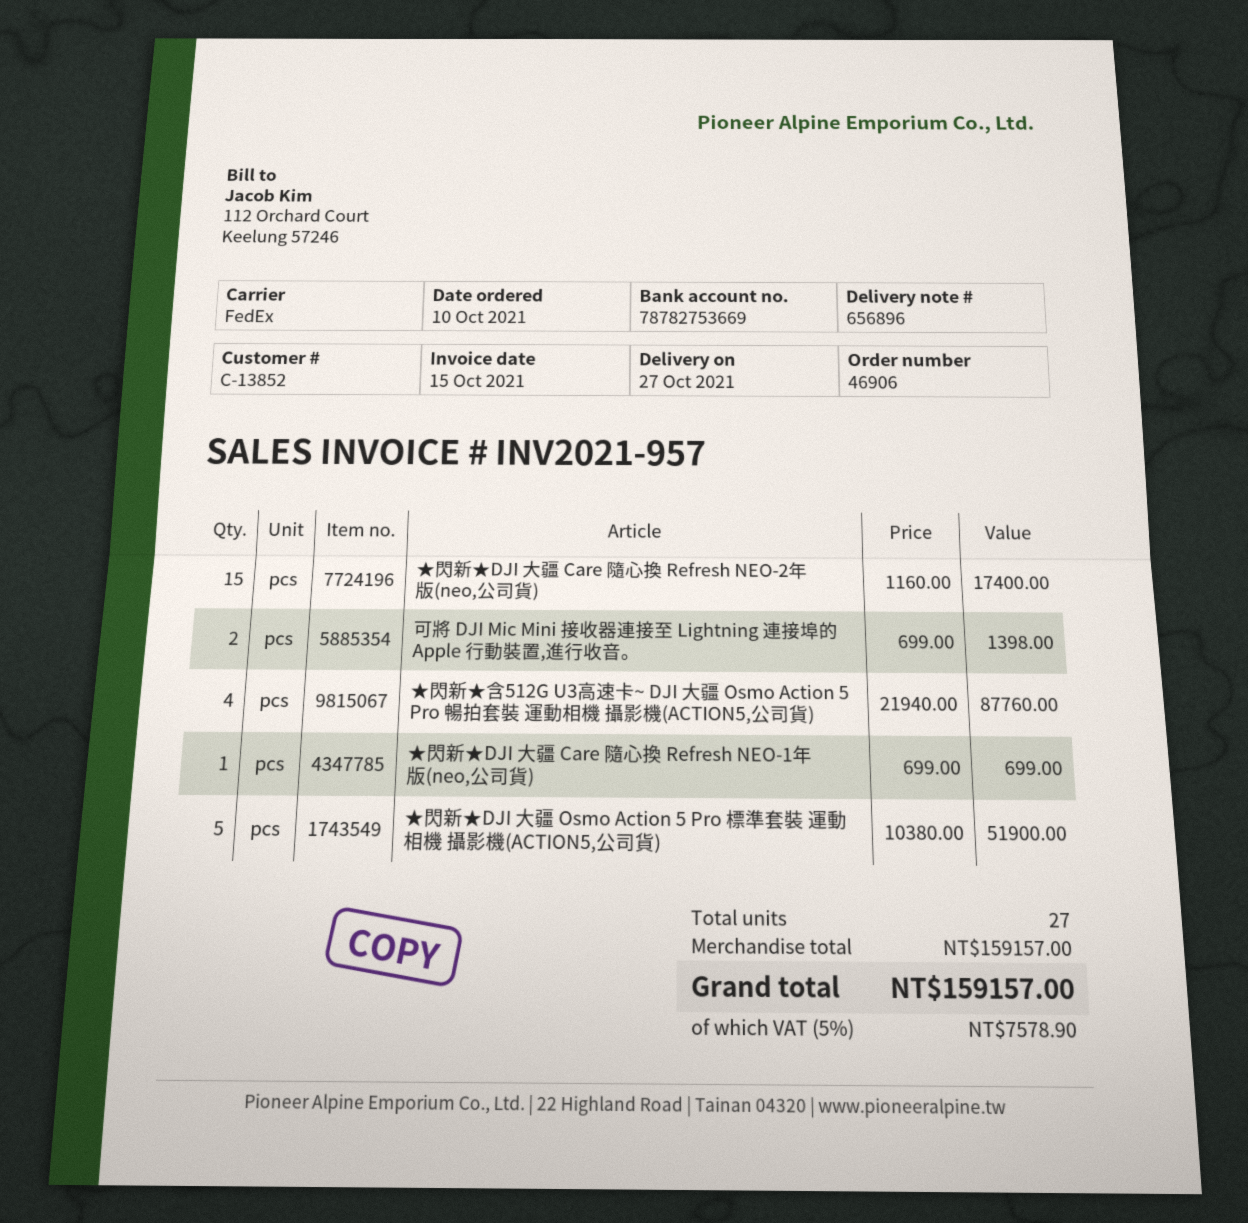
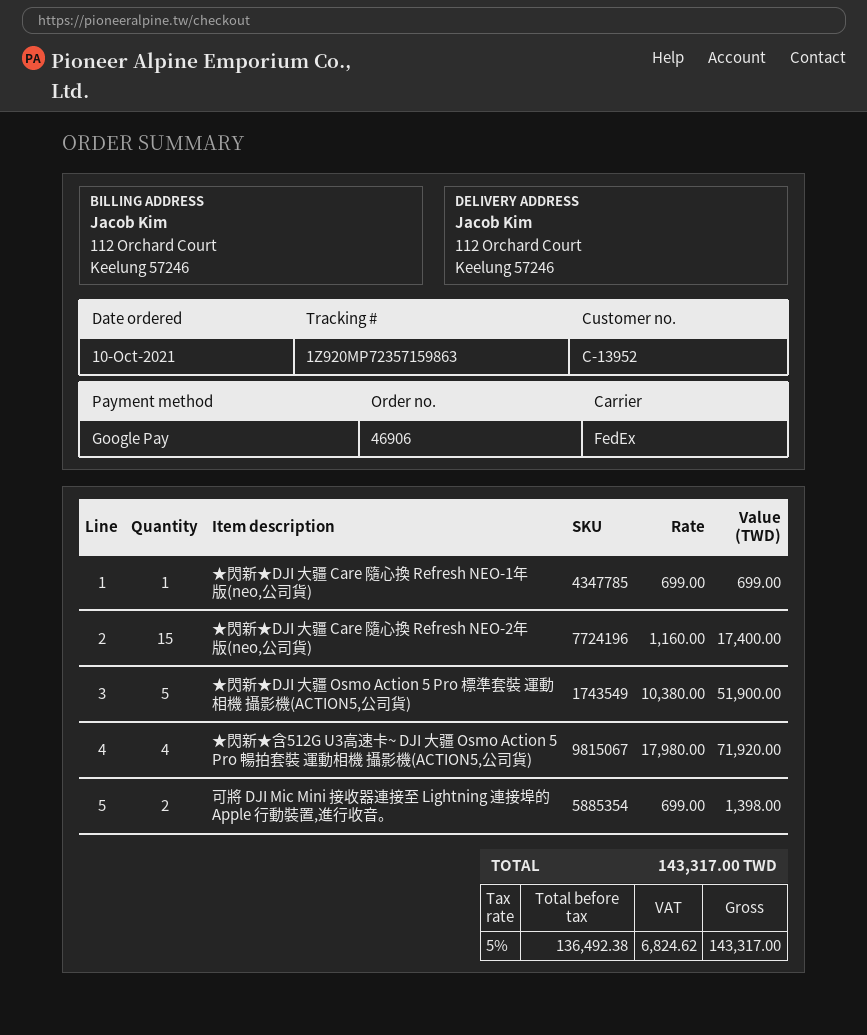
customer number: C-13852 -> C-13952
★閃新★含512G U3高速卡~ DJI 大疆 Osmo Action 5 Pro 暢拍套裝 運動相機 攝影機(ACTION5,公司貨): 4 x 21940.00 = 87760.00 -> 4 x 17980.00 = 71920.00
tax: 5% = 7578.90 -> 5% = 6824.62
total: 159157.00 -> 143317.00

